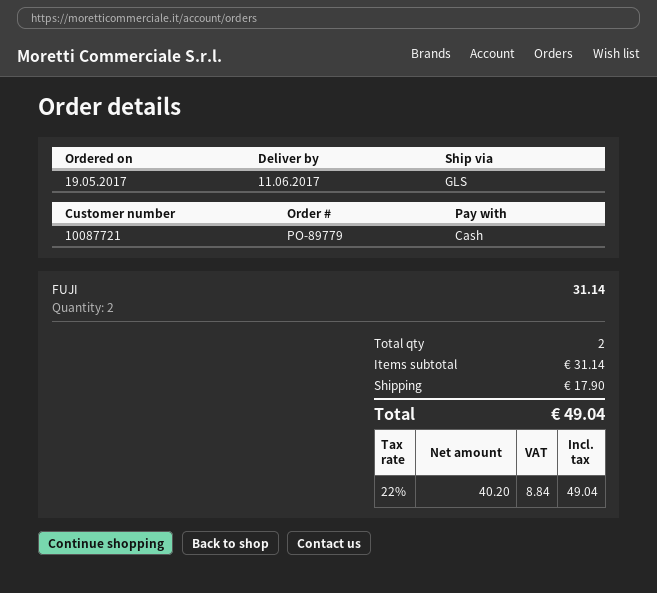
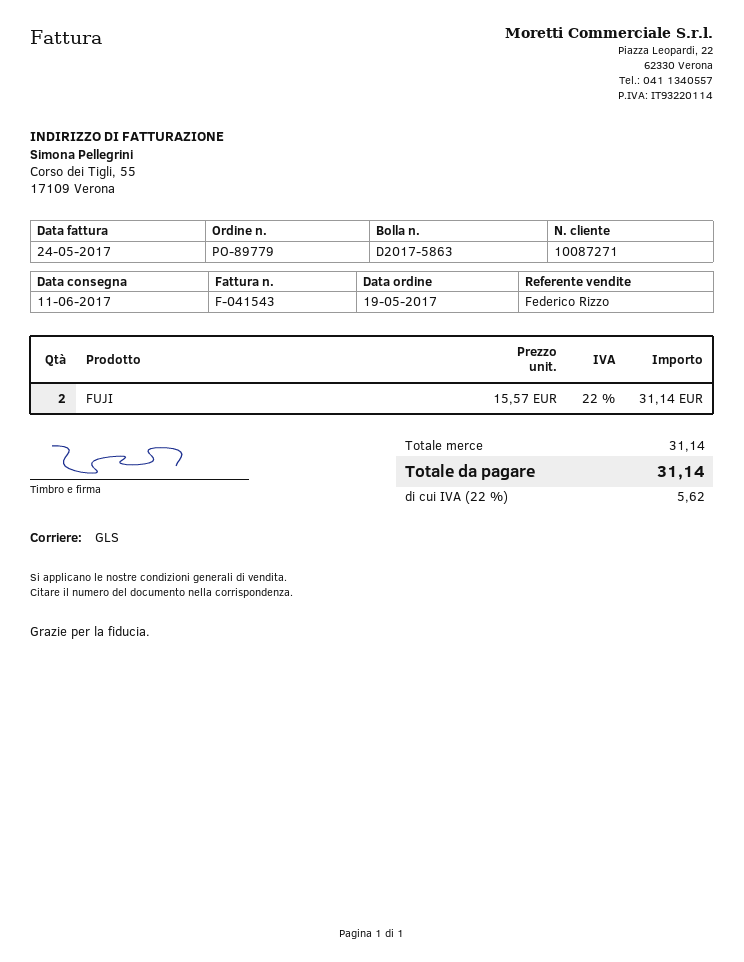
customer number: 10087721 -> 10087271
shipping: 17.90 -> none
tax: 22% = 8.84 -> 22% = 5.62
total: 49.04 -> 31.14

